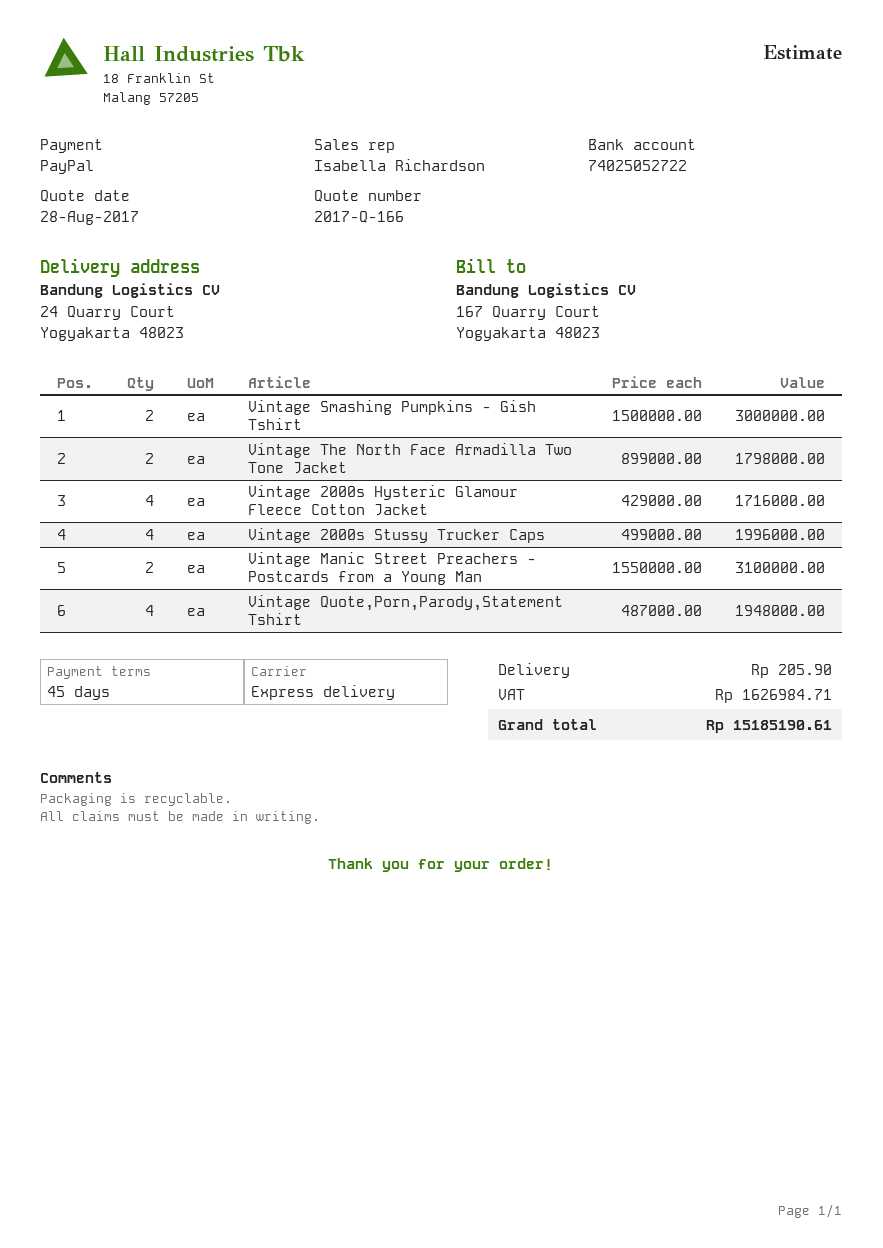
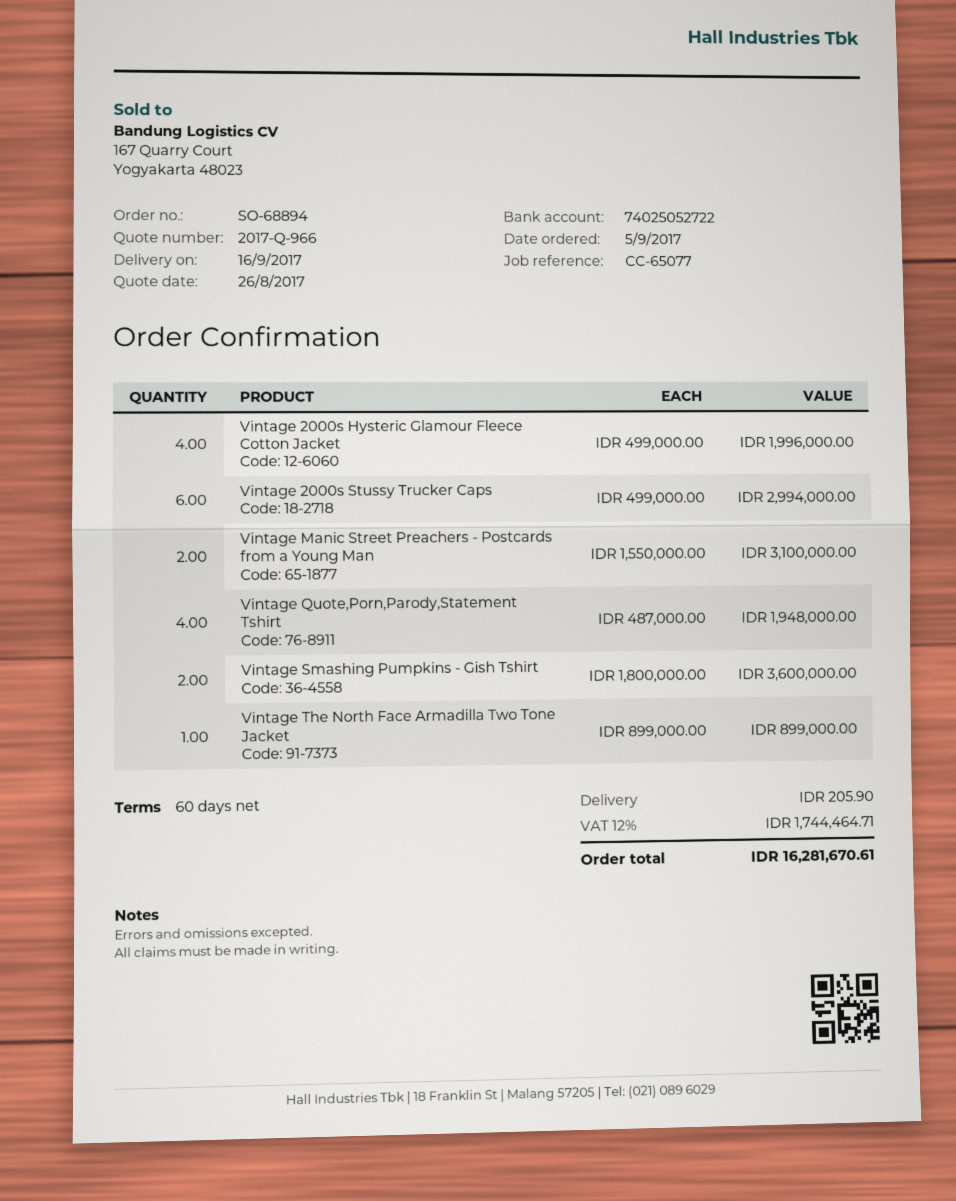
quote number: 2017-Q-166 -> 2017-Q-966
quote date: 2017-08-28 -> 2017-08-26
payment terms: 45 days -> 60 days
Vintage Smashing Pumpkins - Gish Tshirt: 2 x 1500000.00 = 3000000.00 -> 2 x 1800000.00 = 3600000.00
Vintage The North Face Armadilla Two Tone Jacket: 2 x 899000.00 = 1798000.00 -> 1 x 899000.00 = 899000.00
Vintage 2000s Hysteric Glamour Fleece Cotton Jacket: 4 x 429000.00 = 1716000.00 -> 4 x 499000.00 = 1996000.00
Vintage 2000s Stussy Trucker Caps: 4 x 499000.00 = 1996000.00 -> 6 x 499000.00 = 2994000.00
tax: 1626984.71 -> 1744464.71
total: 15185190.61 -> 16281670.61

